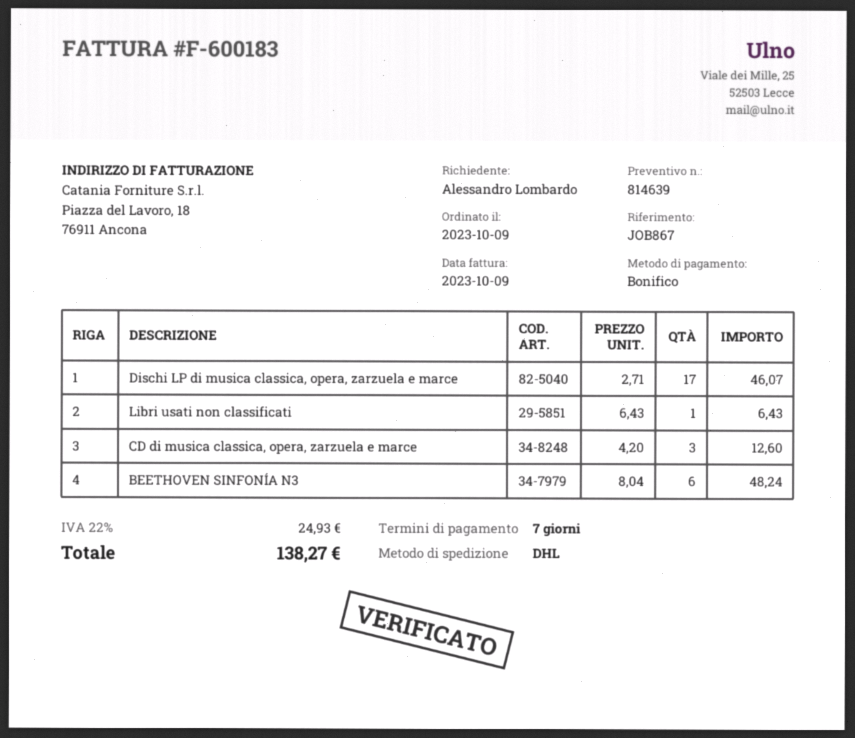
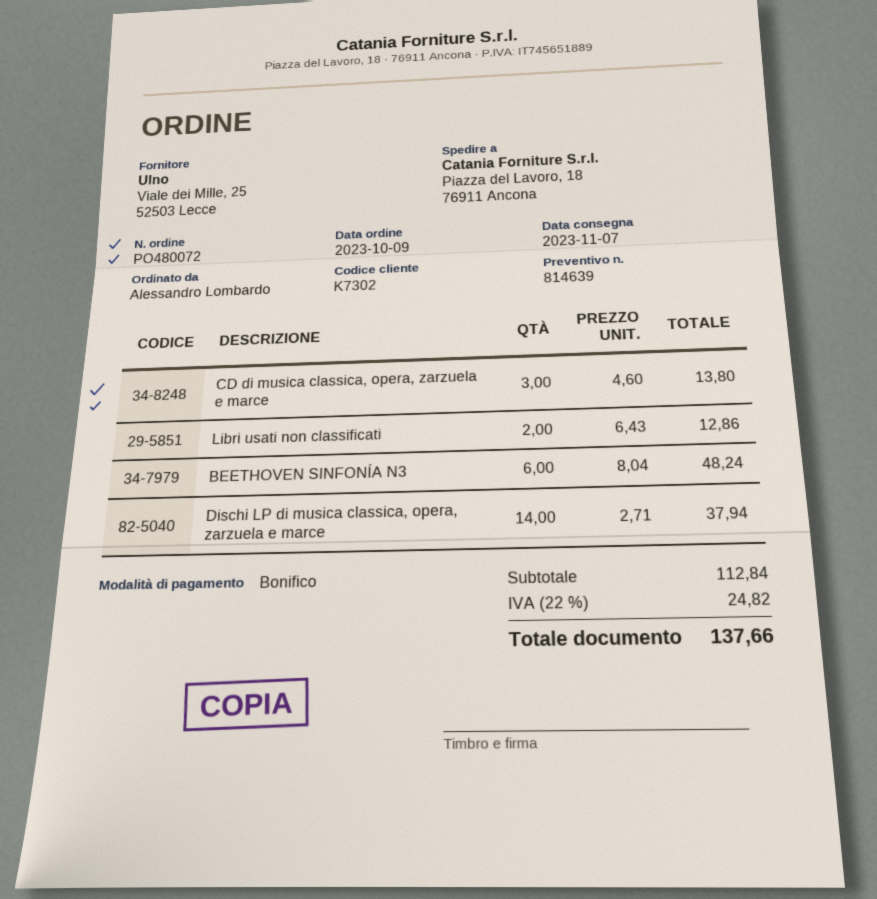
Dischi LP di musica classica, opera, zarzuela e marce: 17 x 2.71 = 46.07 -> 14 x 2.71 = 37.94
Libri usati non classificati: 1 x 6.43 = 6.43 -> 2 x 6.43 = 12.86
CD di musica classica, opera, zarzuela e marce: 3 x 4.20 = 12.60 -> 3 x 4.60 = 13.80
tax: 22% = 24.93 -> 22% = 24.82
total: 138.27 -> 137.66

